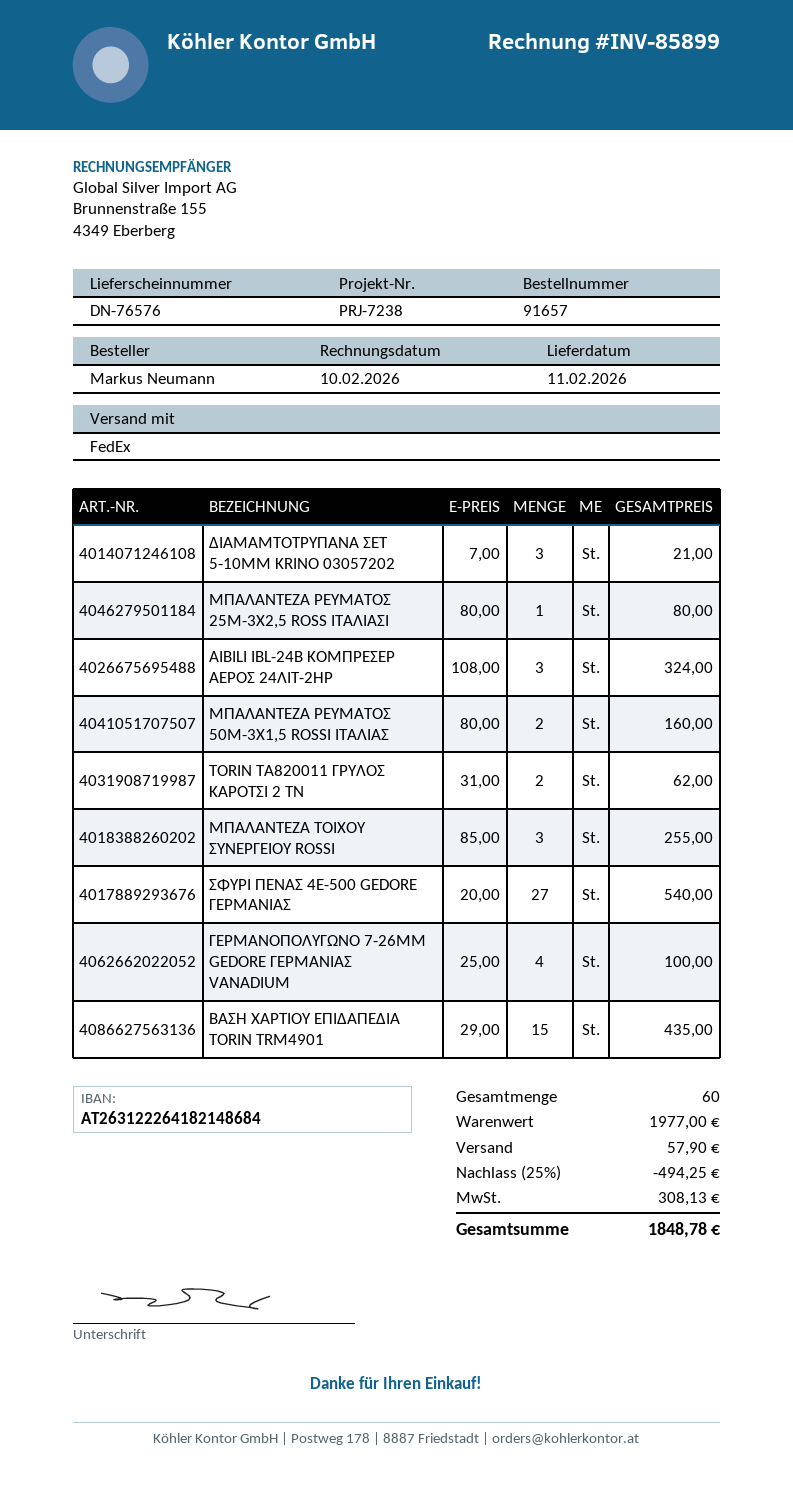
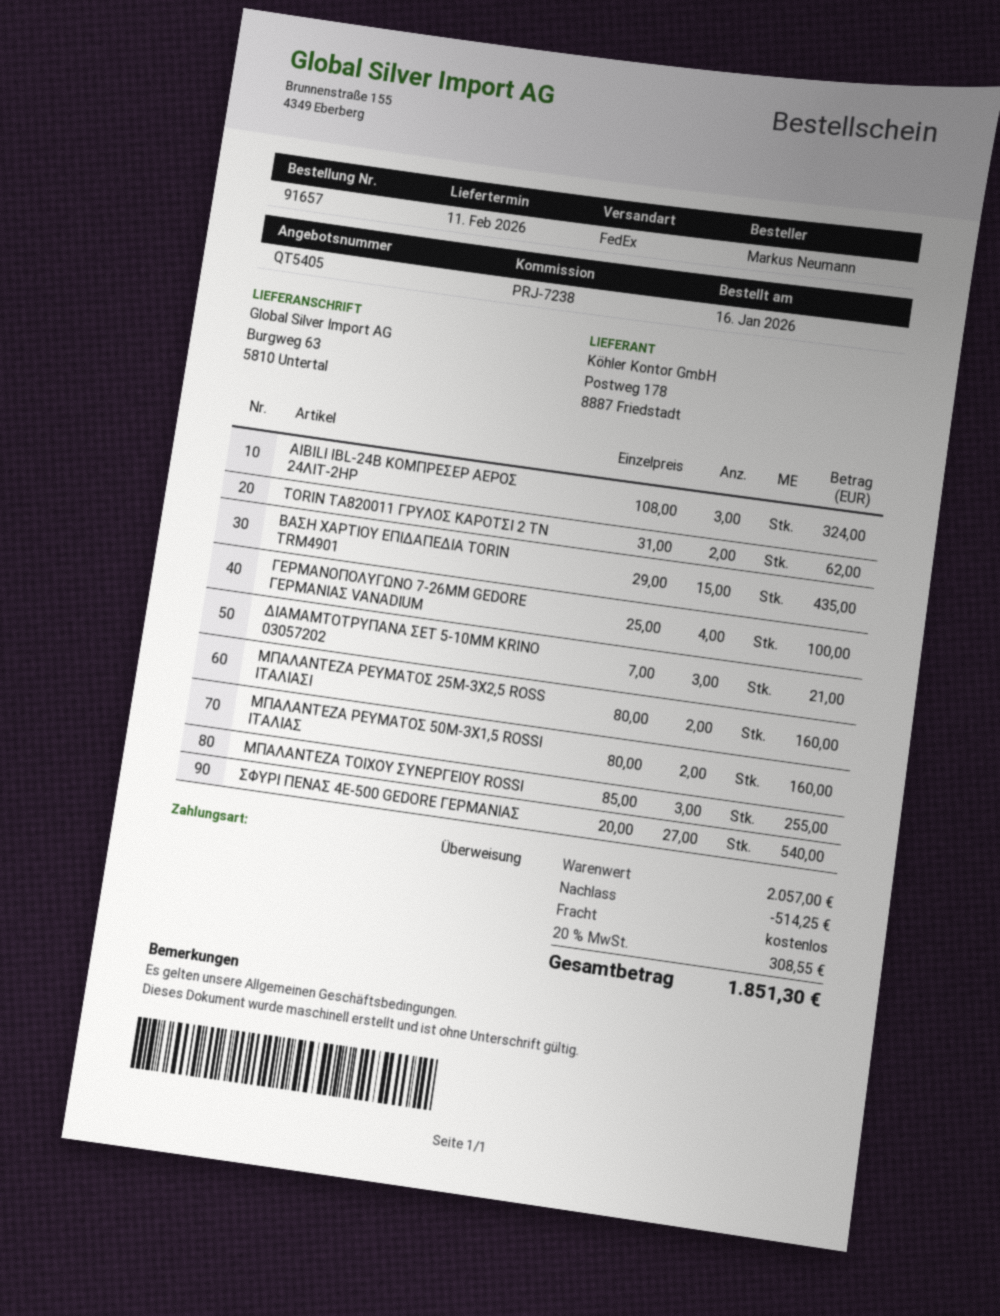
ΜΠΑΛΑΝΤΕΖΑ ΡΕΥΜΑΤΟΣ 25Μ-3Χ2,5 ROSS ΙΤΑΛΙΑΣI: 1 x 80.00 = 80.00 -> 2 x 80.00 = 160.00
subtotal: 1977.00 -> 2057.00
discount: 494.25 -> 514.25
shipping: 57.90 -> 0.00
tax: 308.13 -> 308.55
total: 1848.78 -> 1851.30

